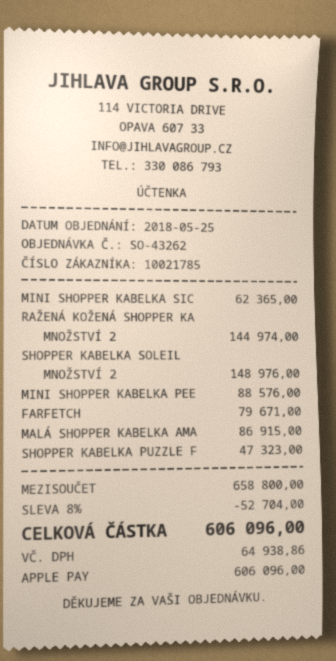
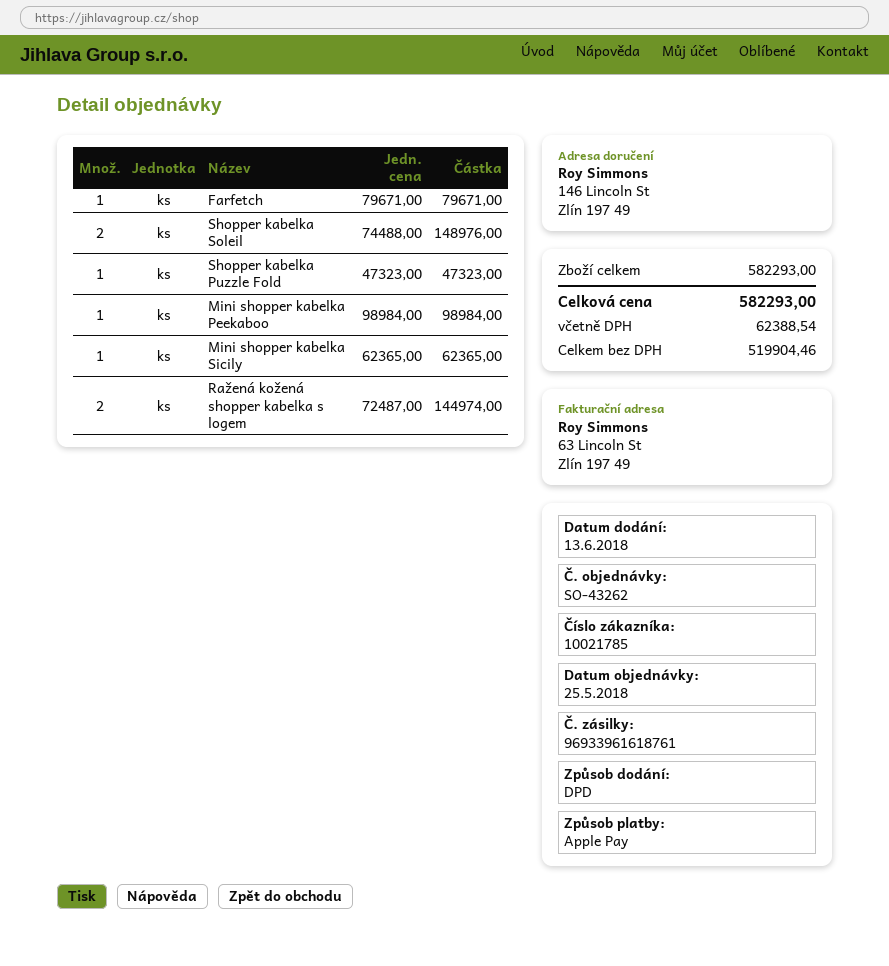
MINI SHOPPER KABELKA PEE: 1 for 88576.00 -> 1 for 98984.00
MALÁ SHOPPER KABELKA AMA: 1 for 86915.00 -> none
subtotal: 658800.00 -> 582293.00
discount: 8% = 52704.00 -> none
tax: 64938.86 -> 62388.54
total: 606096.00 -> 582293.00

